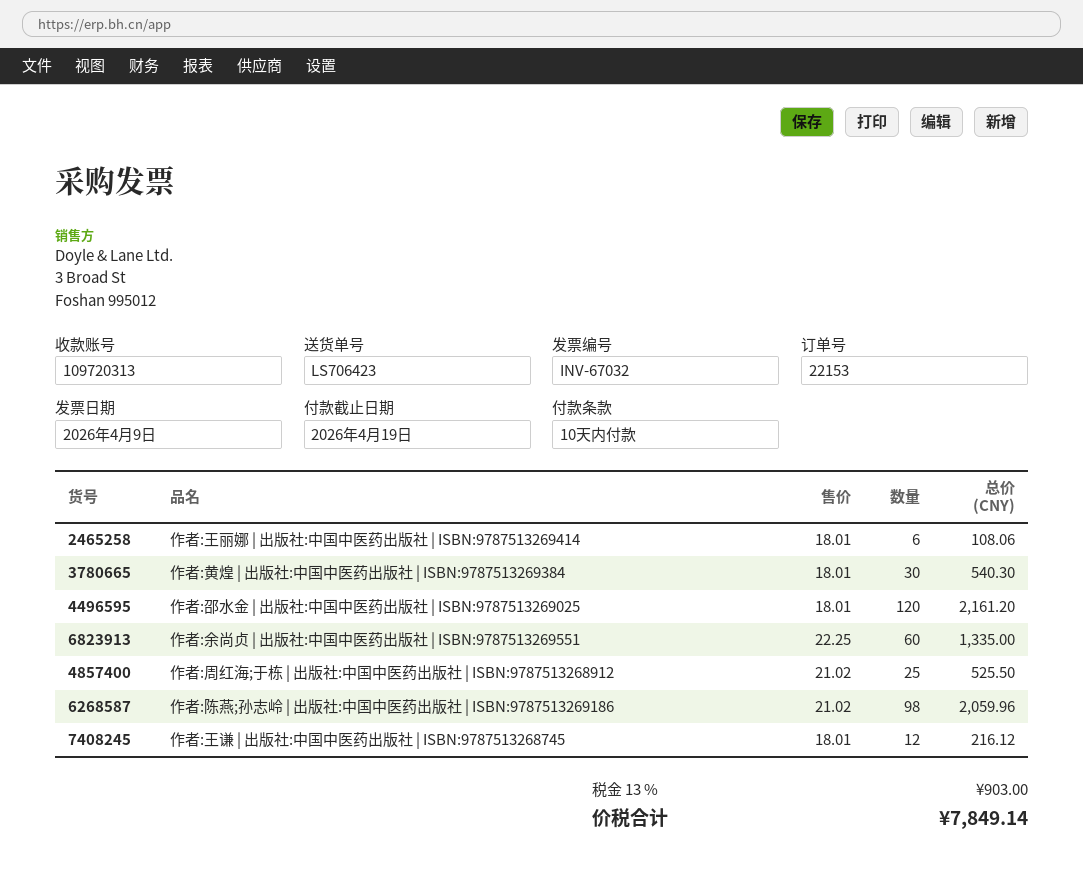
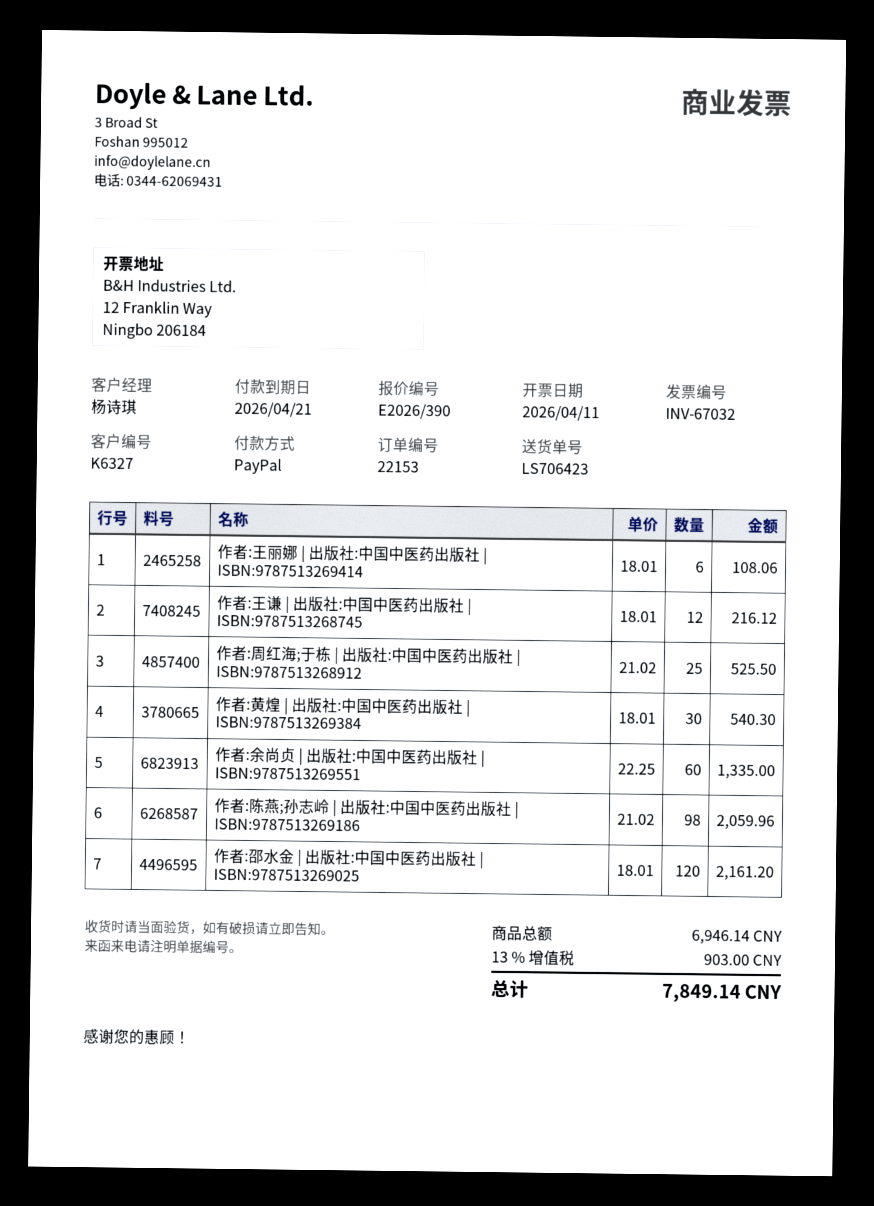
invoice date: 2026-04-09 -> 2026-04-11
due date: 2026-04-19 -> 2026-04-21

